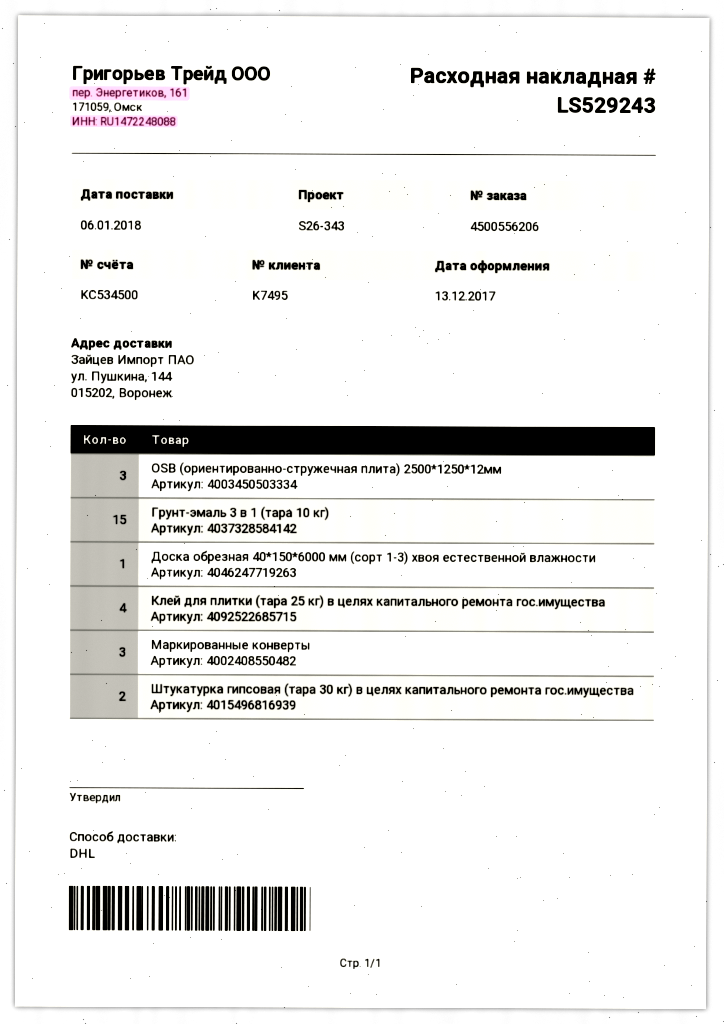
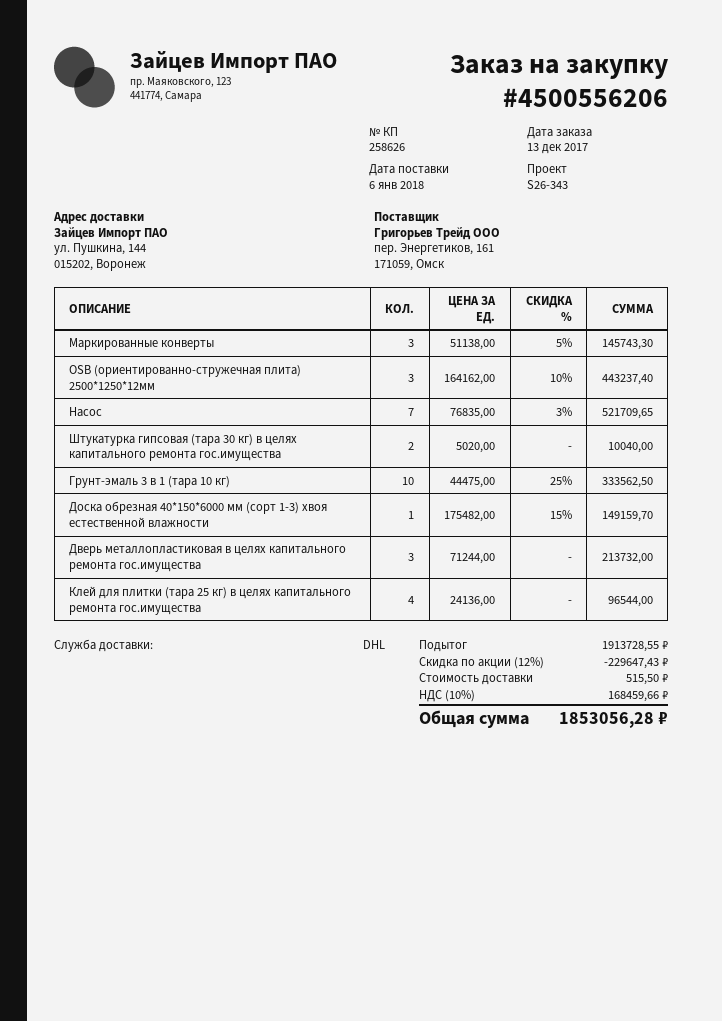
Грунт-эмаль 3 в 1 (тара 10 кг): 15 -> 10
Насос: none -> 7
Дверь металлопластиковая в целях капитального ремонта гос.имущества: none -> 3

